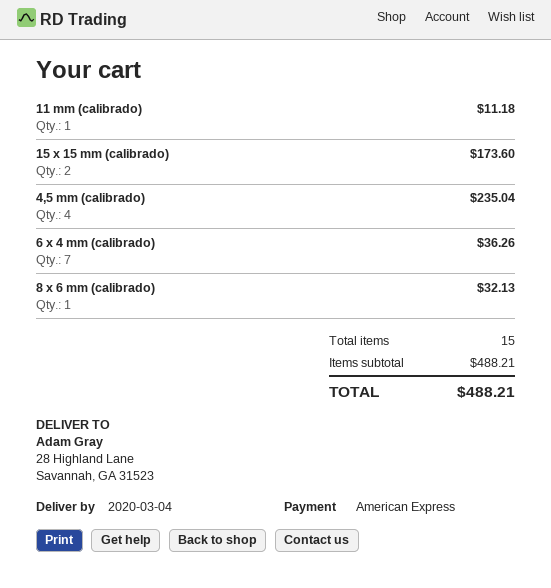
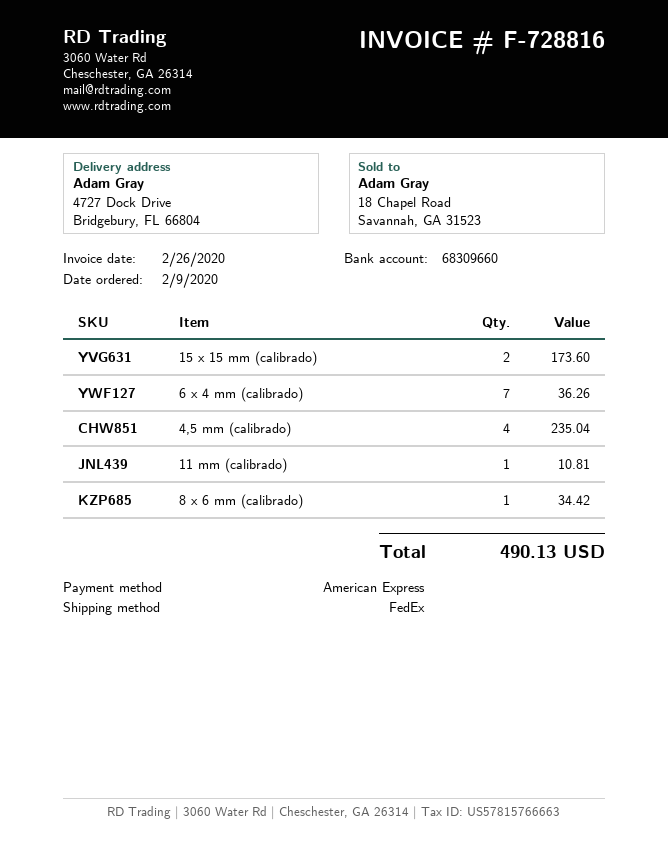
ship to: 28 Highland Lane, Savannah, GA 31523 -> 4727 Dock Drive, Bridgebury, FL 66804
11 mm (calibrado): 1 for 11.18 -> 1 for 10.81
8 x 6 mm (calibrado): 1 for 32.13 -> 1 for 34.42
total: 488.21 -> 490.13

